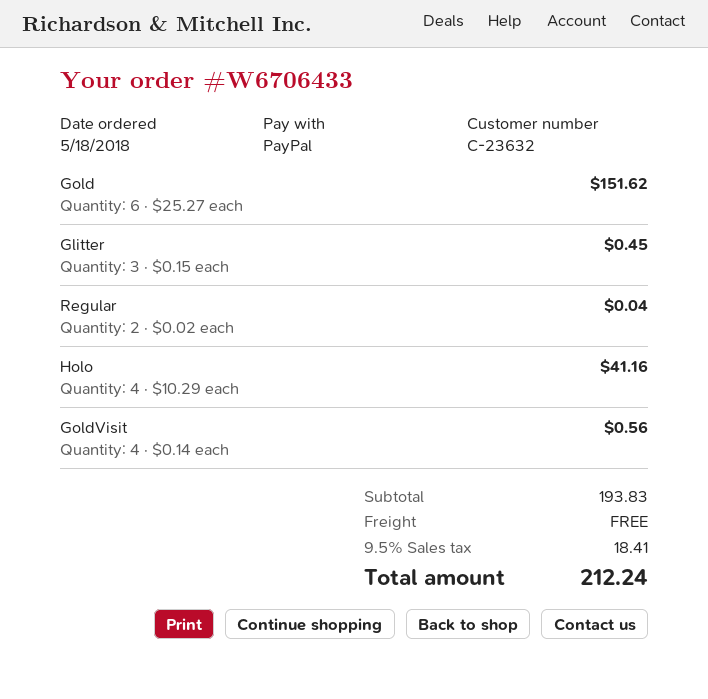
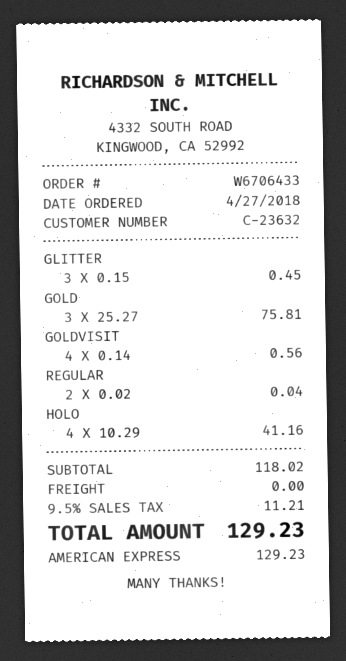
order date: 2018-05-18 -> 2018-04-27
payment method: PayPal -> American Express
Gold: 6 x 25.27 = 151.62 -> 3 x 25.27 = 75.81
subtotal: 193.83 -> 118.02
tax: 9.5% = 18.41 -> 9.5% = 11.21
total: 212.24 -> 129.23

